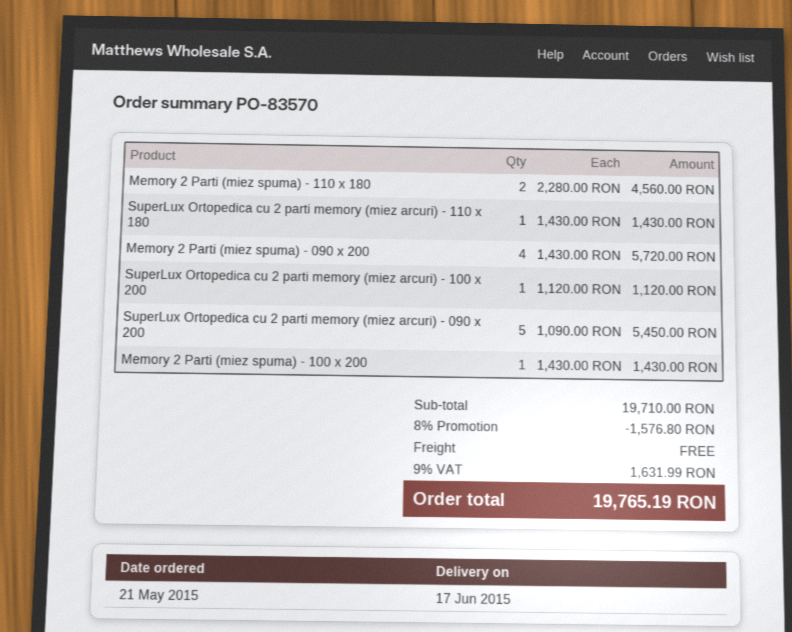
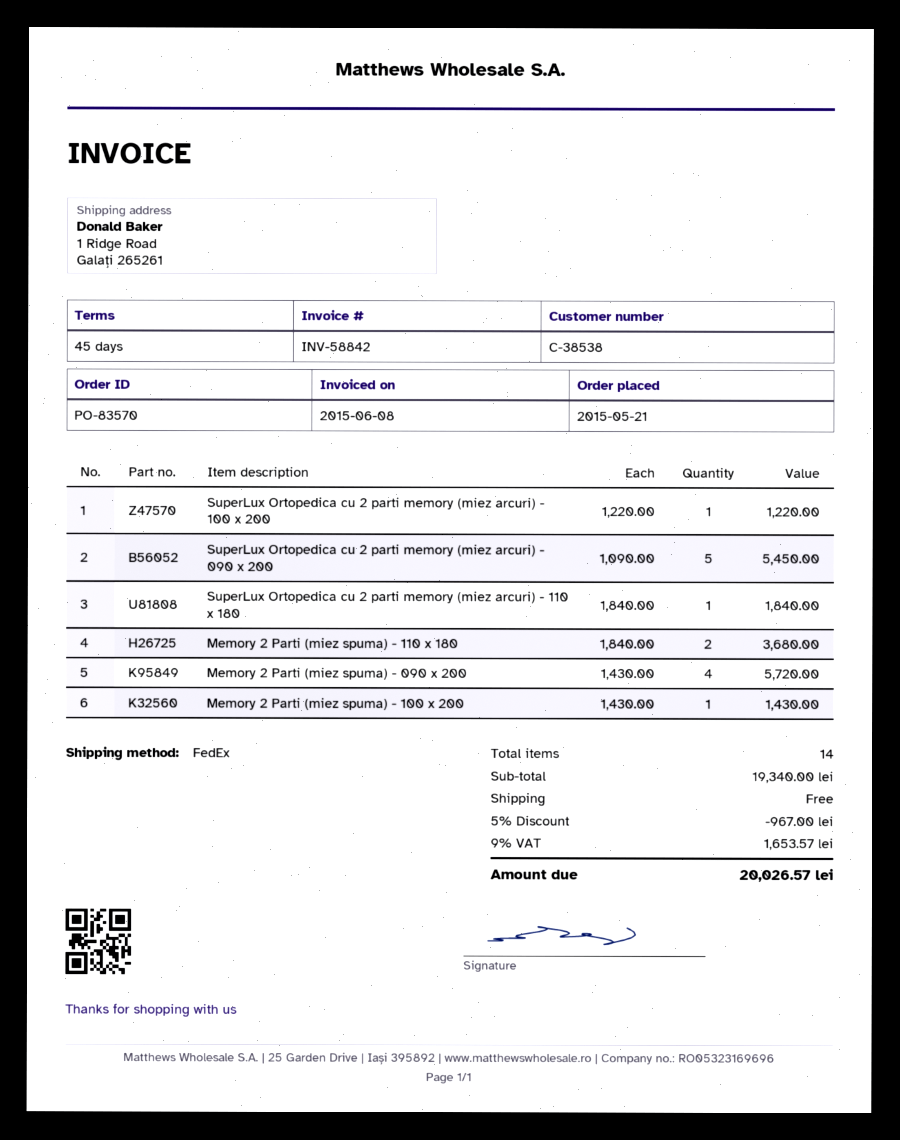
Memory 2 Parti (miez spuma) - 110 x 180: 2 x 2280.00 = 4560.00 -> 2 x 1840.00 = 3680.00
SuperLux Ortopedica cu 2 parti memory (miez arcuri) - 110 x 180: 1 x 1430.00 = 1430.00 -> 1 x 1840.00 = 1840.00
SuperLux Ortopedica cu 2 parti memory (miez arcuri) - 100 x 200: 1 x 1120.00 = 1120.00 -> 1 x 1220.00 = 1220.00
subtotal: 19710.00 -> 19340.00
discount: 8% = 1576.80 -> 5% = 967.00
tax: 9% = 1631.99 -> 9% = 1653.57
total: 19765.19 -> 20026.57

